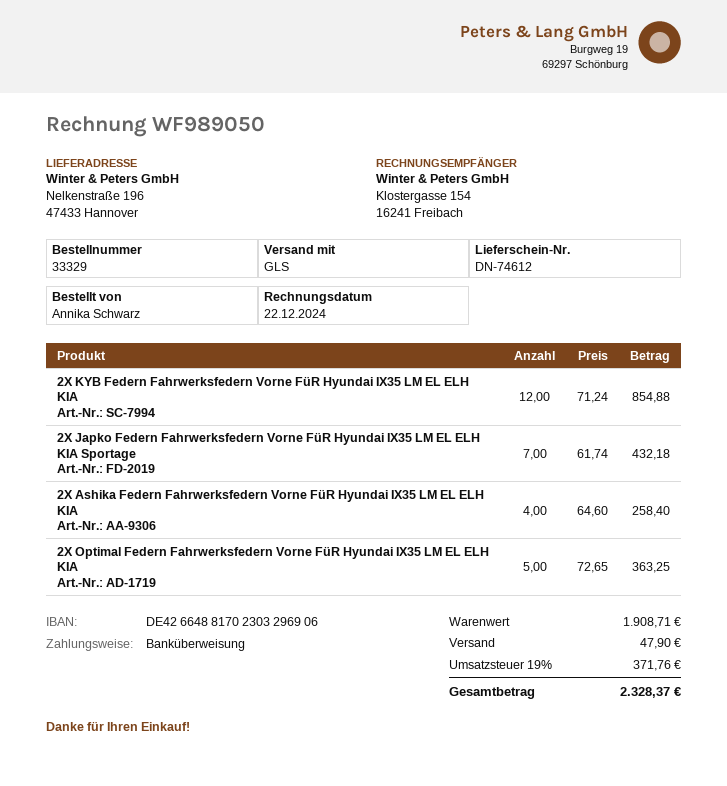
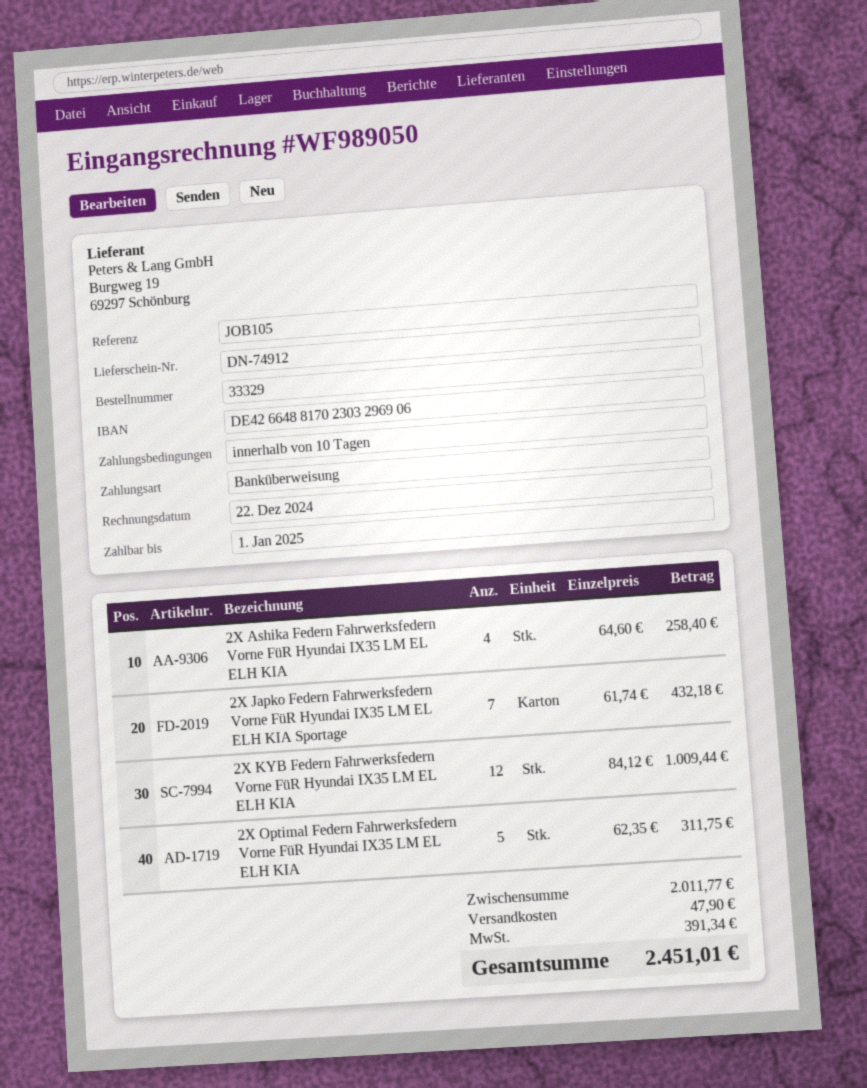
delivery note number: DN-74612 -> DN-74912
2X KYB Federn Fahrwerksfedern Vorne FüR Hyundai IX35 LM EL ELH KIA: 12 x 71.24 = 854.88 -> 12 x 84.12 = 1009.44
2X Optimal Federn Fahrwerksfedern Vorne FüR Hyundai IX35 LM EL ELH KIA: 5 x 72.65 = 363.25 -> 5 x 62.35 = 311.75
subtotal: 1908.71 -> 2011.77
tax: 371.76 -> 391.34
total: 2328.37 -> 2451.01

